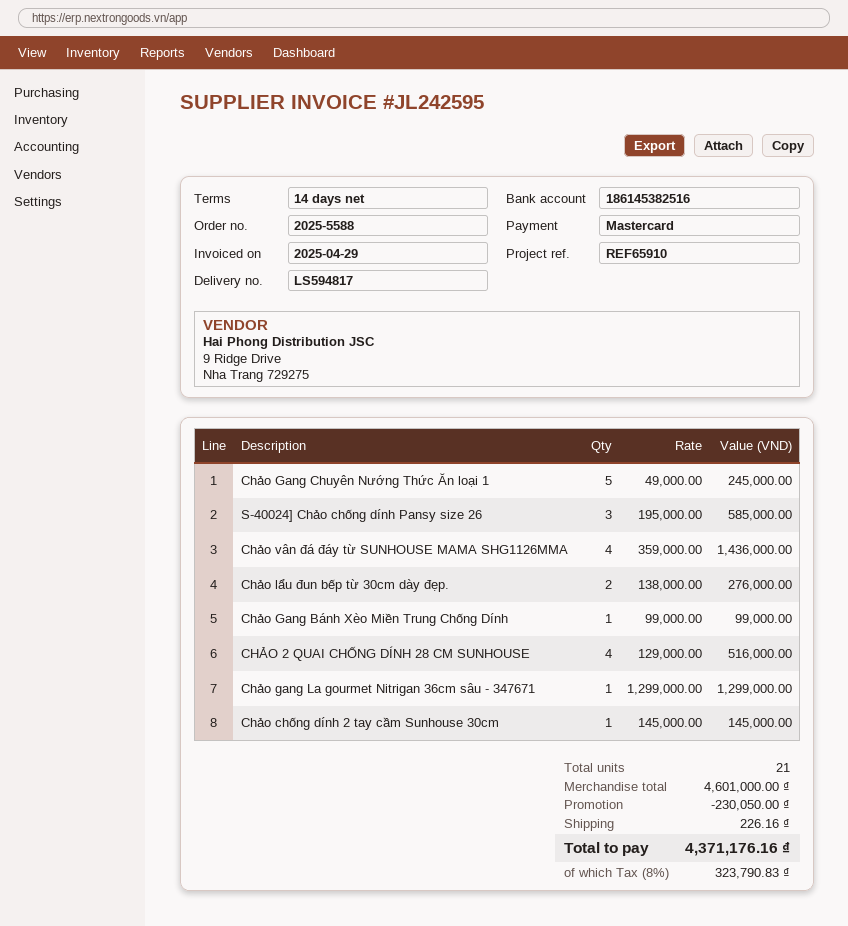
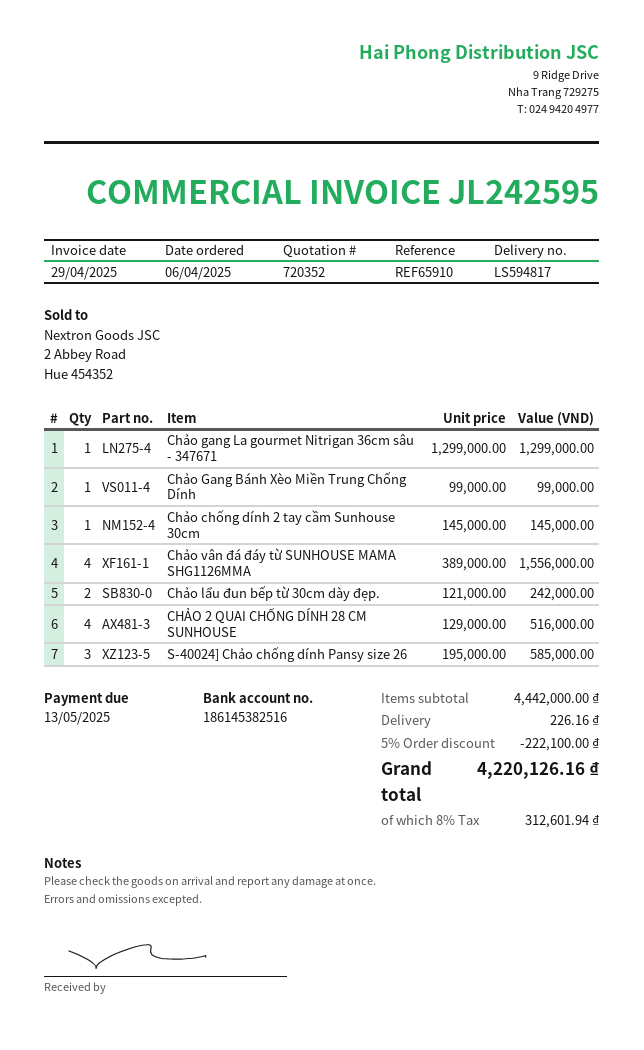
Chảo Gang Chuyên Nướng Thức Ăn loại 1: 5 x 49000.00 = 245000.00 -> none
Chảo vân đá đáy từ SUNHOUSE MAMA SHG1126MMA: 4 x 359000.00 = 1436000.00 -> 4 x 389000.00 = 1556000.00
Chảo lẩu đun bếp từ 30cm dày đẹp.: 2 x 138000.00 = 276000.00 -> 2 x 121000.00 = 242000.00
subtotal: 4601000.00 -> 4442000.00
discount: 230050.00 -> 222100.00
tax: 8% = 323790.83 -> 8% = 312601.94
total: 4371176.16 -> 4220126.16

